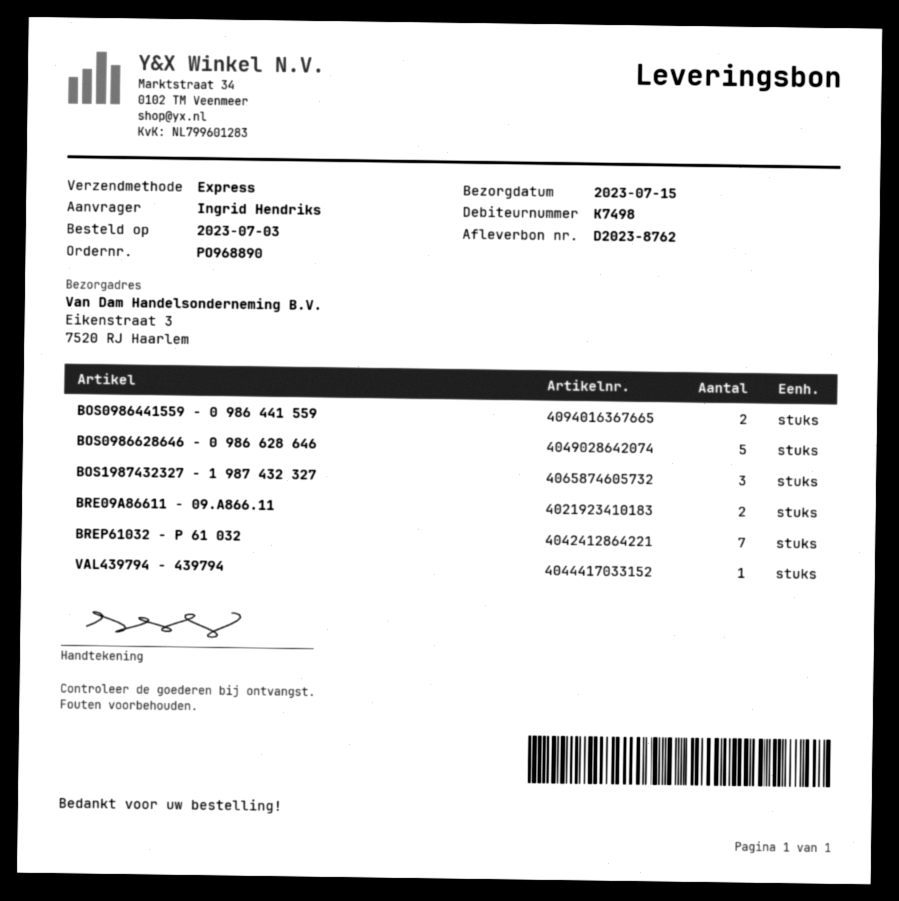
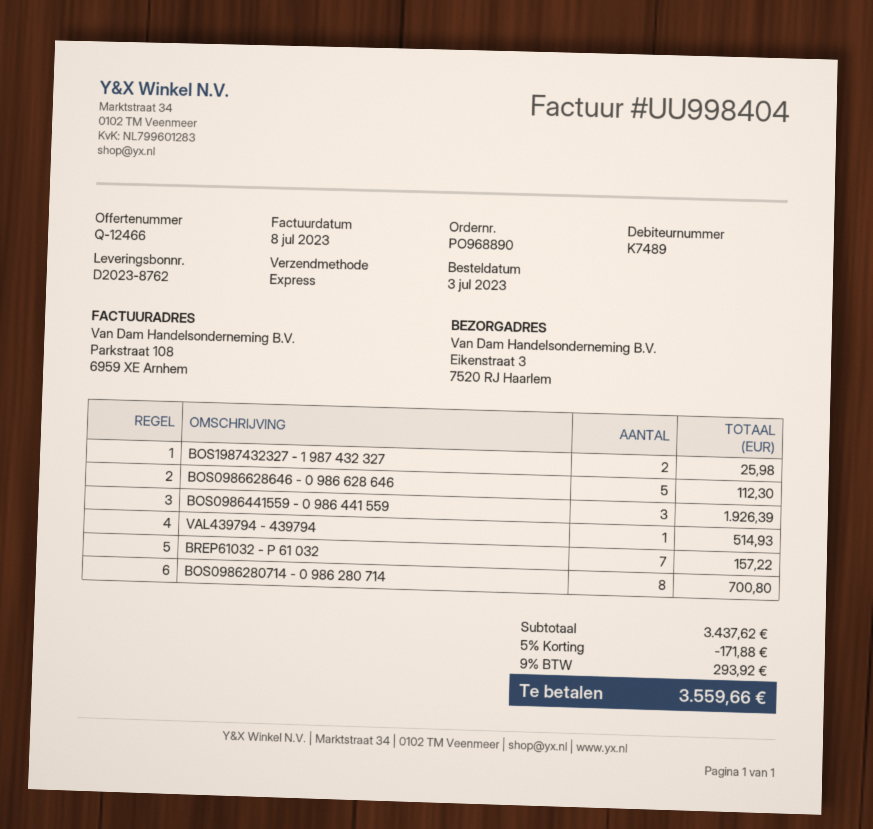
customer number: K7498 -> K7489
BOS0986441559 - 0 986 441 559: 2 -> 3
BOS1987432327 - 1 987 432 327: 3 -> 2
BRE09A86611 - 09.A866.11: 2 -> none
BOS0986280714 - 0 986 280 714: none -> 8

